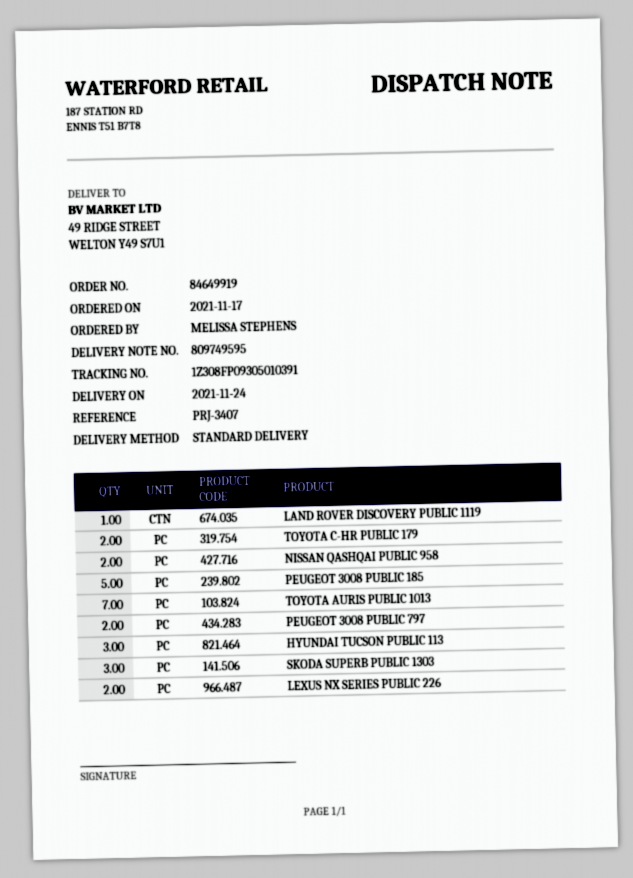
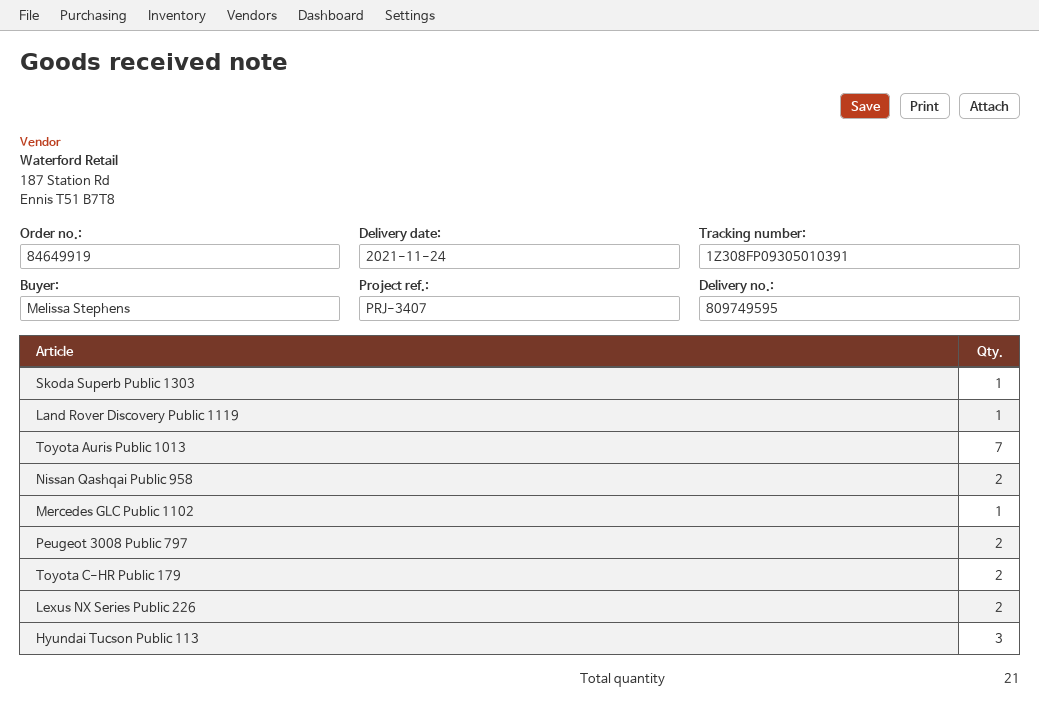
PEUGEOT 3008 PUBLIC 185: 5 -> none
SKODA SUPERB PUBLIC 1303: 3 -> 1
Mercedes GLC Public 1102: none -> 1

